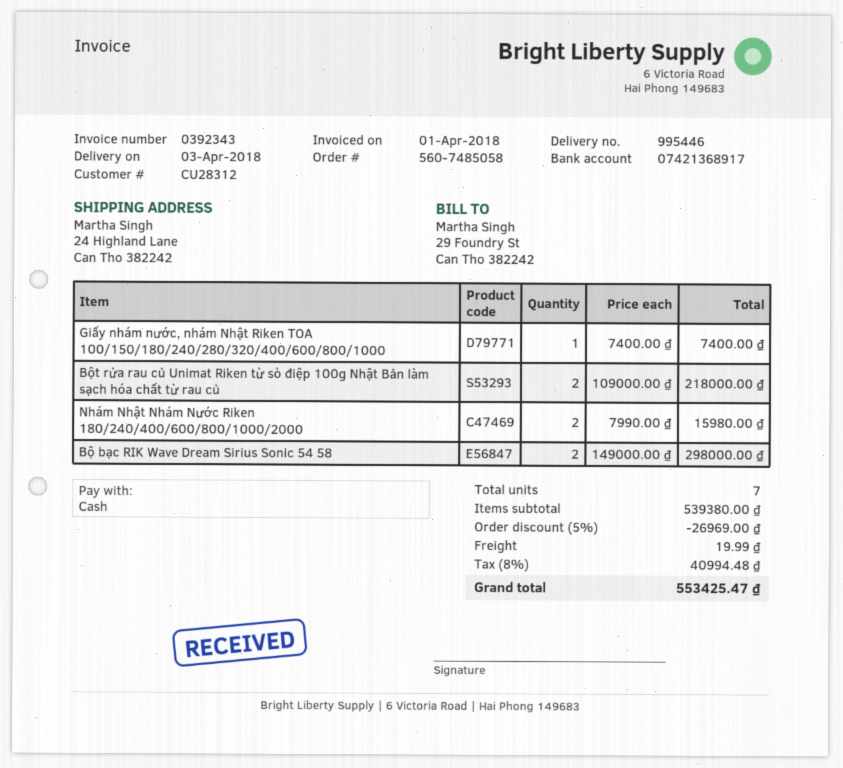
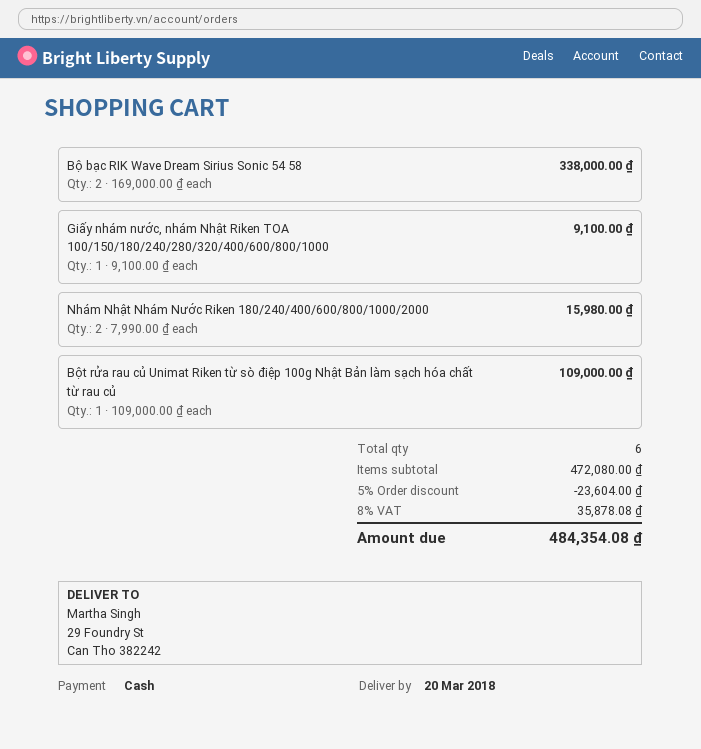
delivery date: 2018-04-03 -> 2018-03-20
ship to: 24 Highland Lane, Can Tho 382242 -> 29 Foundry St, Can Tho 382242
Giấy nhám nước, nhám Nhật Riken TOA 100/150/180/240/280/320/400/600/800/1000: 1 x 7400.00 = 7400.00 -> 1 x 9100.00 = 9100.00
Bột rửa rau củ Unimat Riken từ sò điệp 100g Nhật Bản làm sạch hóa chất từ rau củ: 2 x 109000.00 = 218000.00 -> 1 x 109000.00 = 109000.00
Bộ bạc RIK Wave Dream Sirius Sonic 54 58: 2 x 149000.00 = 298000.00 -> 2 x 169000.00 = 338000.00
total quantity: 7 -> 6
subtotal: 539380.00 -> 472080.00
discount: 5% = 26969.00 -> 5% = 23604.00
shipping: 19.99 -> none
tax: 8% = 40994.48 -> 8% = 35878.08
total: 553425.47 -> 484354.08

